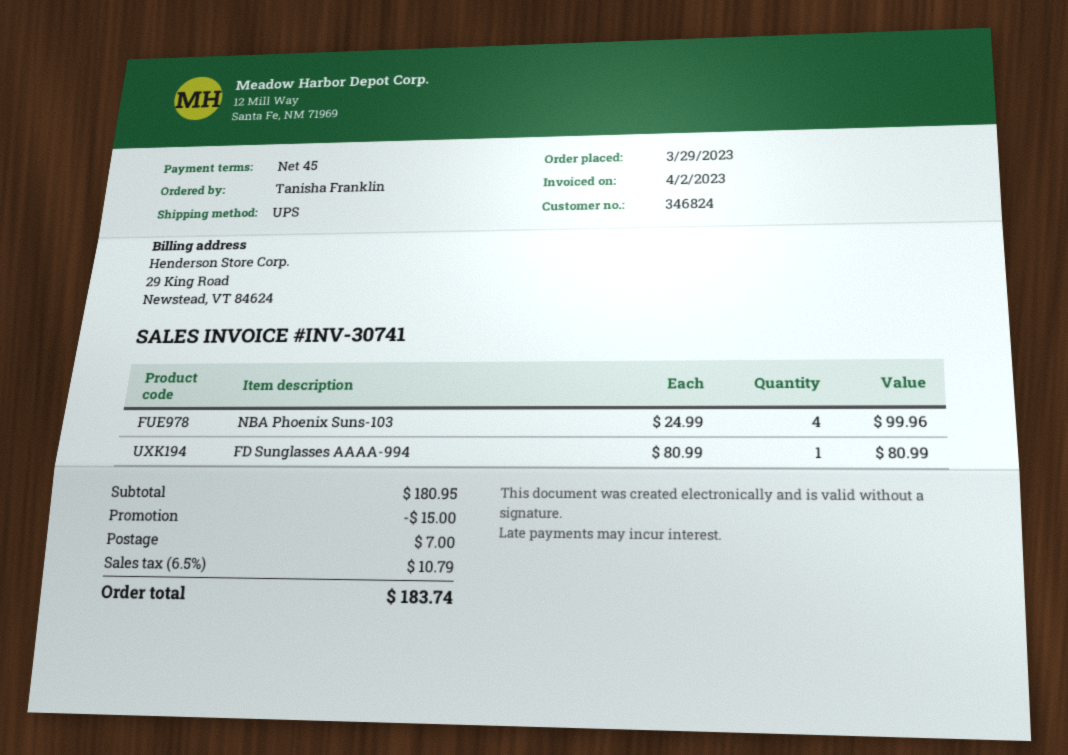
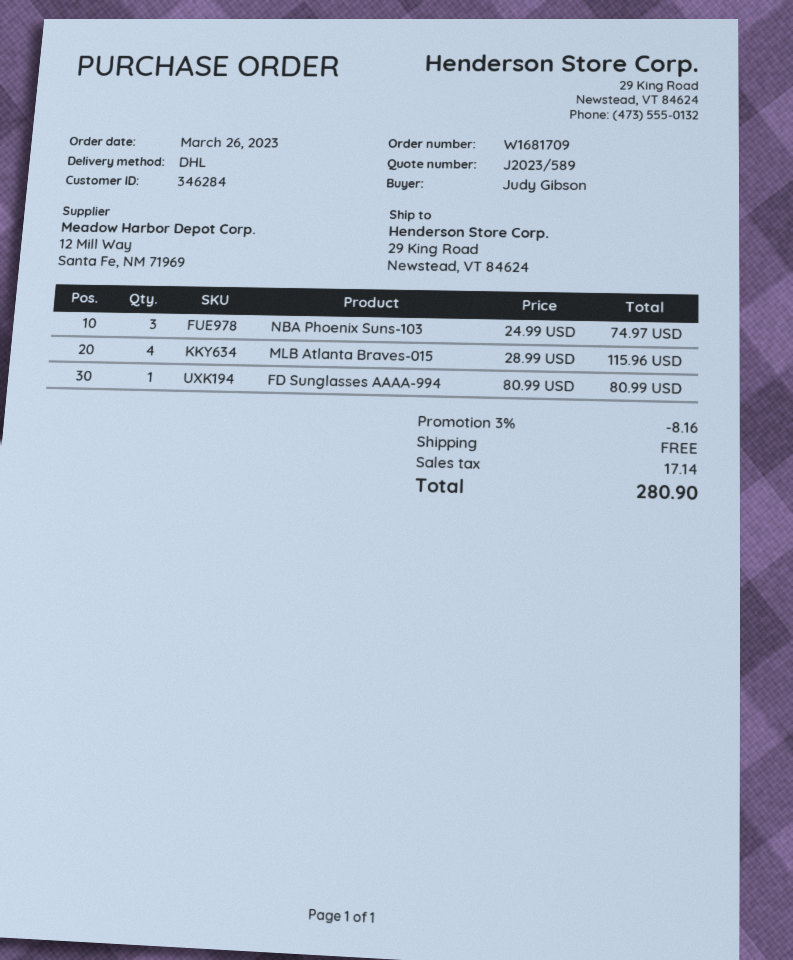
order date: 2023-03-29 -> 2023-03-26
customer number: 346824 -> 346284
ordered by: Tanisha Franklin -> Judy Gibson
shipping method: UPS -> DHL
NBA Phoenix Suns-103: 4 x 24.99 = 99.96 -> 3 x 24.99 = 74.97
MLB Atlanta Braves-015: none -> 4 x 28.99 = 115.96
discount: 15.00 -> 8.16
shipping: 7.00 -> 0.00
tax: 10.79 -> 17.14
total: 183.74 -> 280.90

